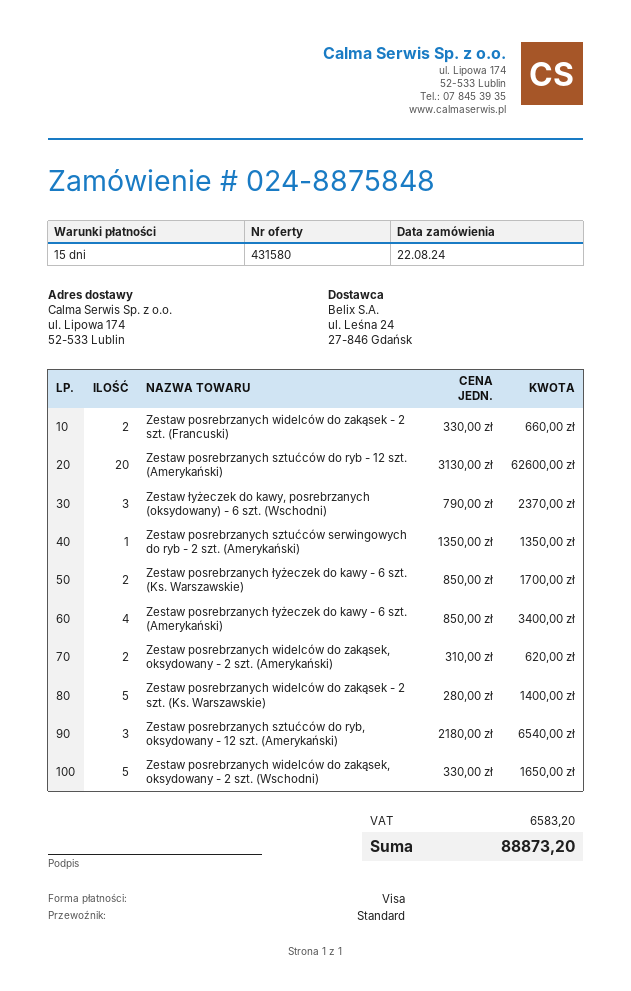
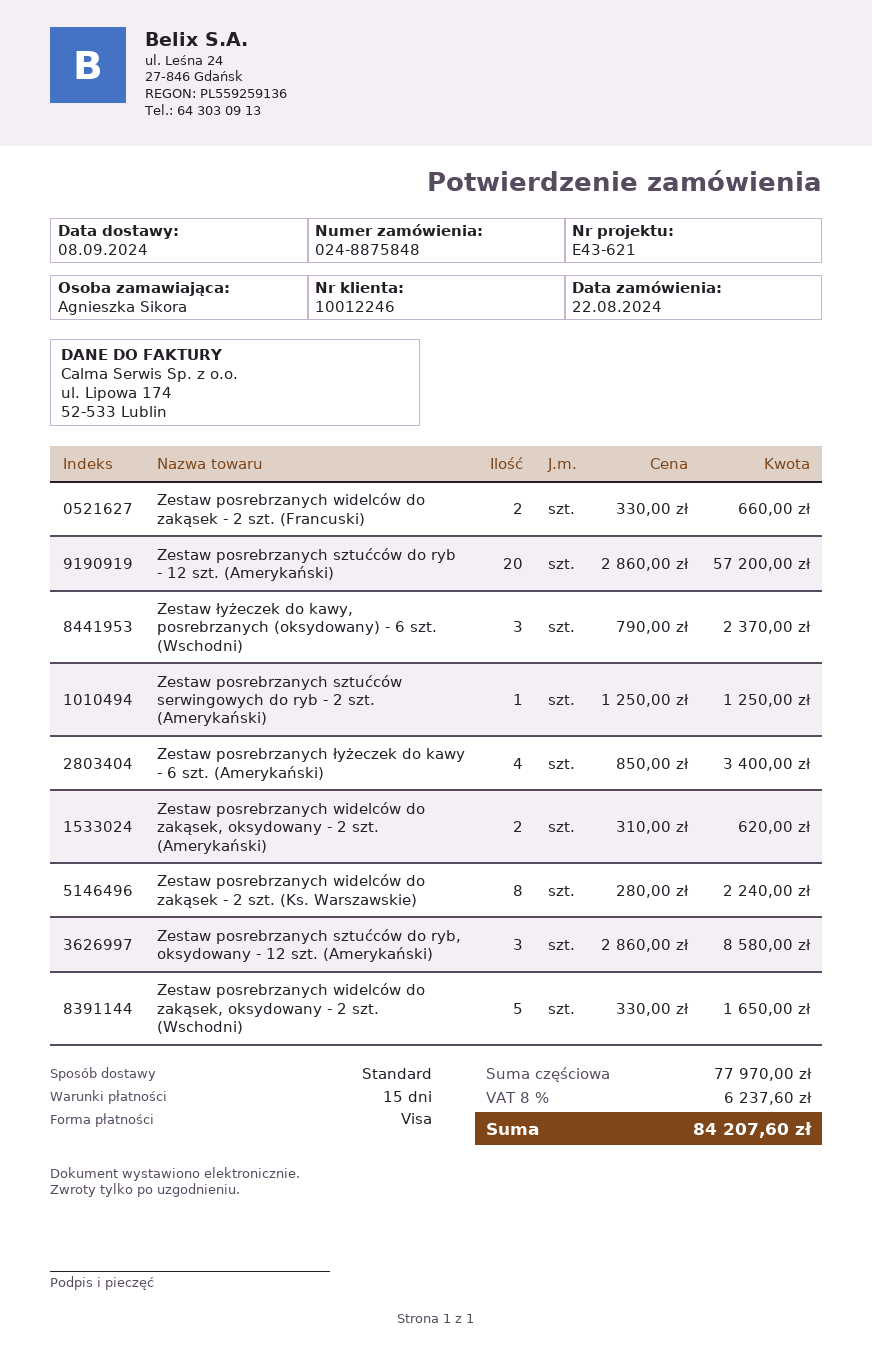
Zestaw posrebrzanych sztućców do ryb - 12 szt. (Amerykański): 20 x 3130.00 = 62600.00 -> 20 x 2860.00 = 57200.00
Zestaw posrebrzanych sztućców serwingowych do ryb - 2 szt. (Amerykański): 1 x 1350.00 = 1350.00 -> 1 x 1250.00 = 1250.00
Zestaw posrebrzanych łyżeczek do kawy - 6 szt. (Ks. Warszawskie): 2 x 850.00 = 1700.00 -> none
Zestaw posrebrzanych widelców do zakąsek - 2 szt. (Ks. Warszawskie): 5 x 280.00 = 1400.00 -> 8 x 280.00 = 2240.00
Zestaw posrebrzanych sztućców do ryb, oksydowany - 12 szt. (Amerykański): 3 x 2180.00 = 6540.00 -> 3 x 2860.00 = 8580.00
tax: 6583.20 -> 6237.60
total: 88873.20 -> 84207.60

